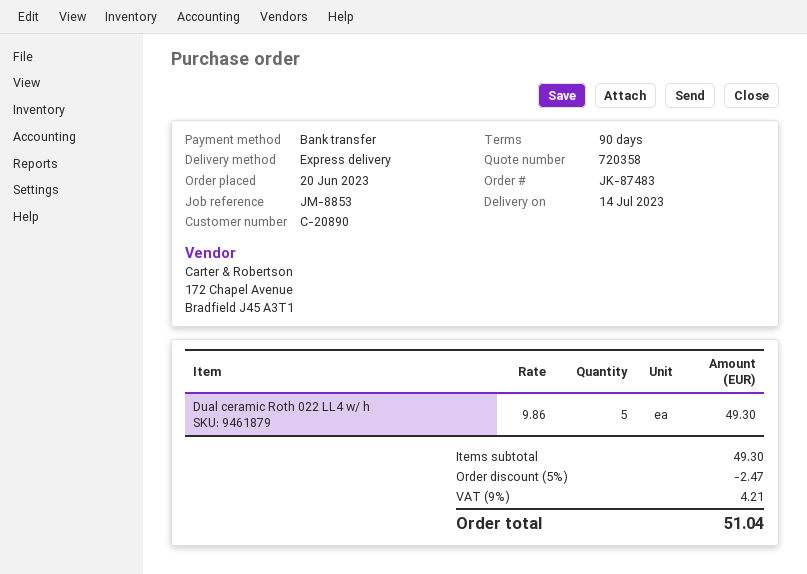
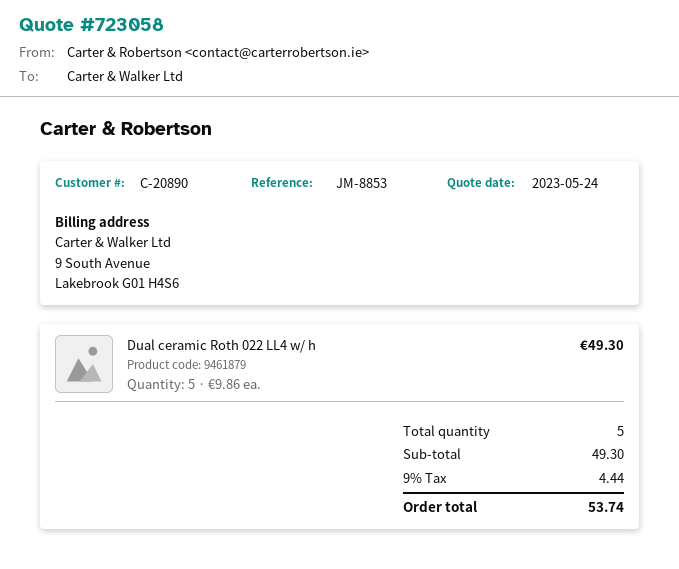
quote number: 720358 -> 723058
discount: 5% = 2.47 -> none
tax: 9% = 4.21 -> 9% = 4.44
total: 51.04 -> 53.74

